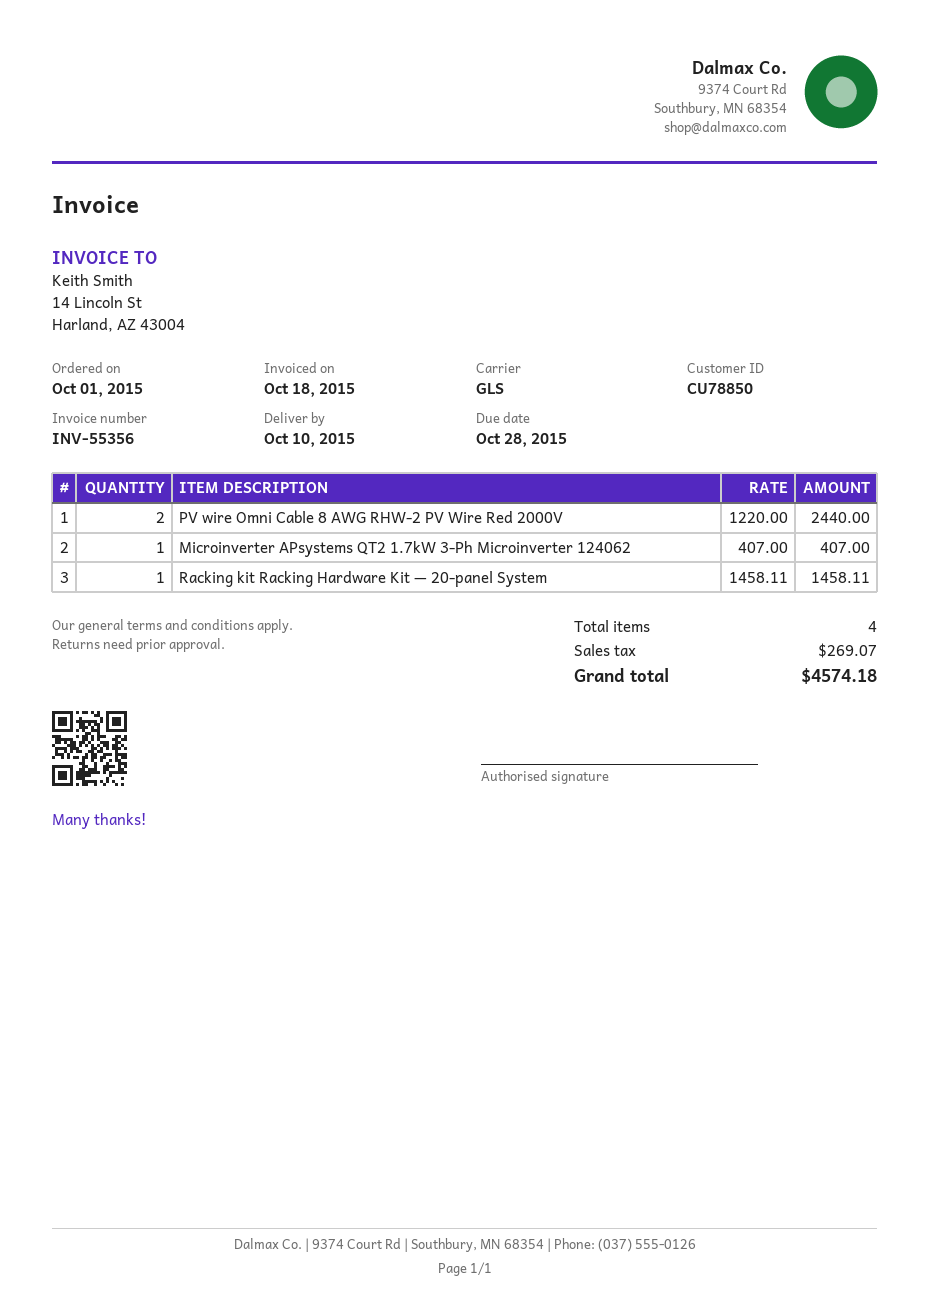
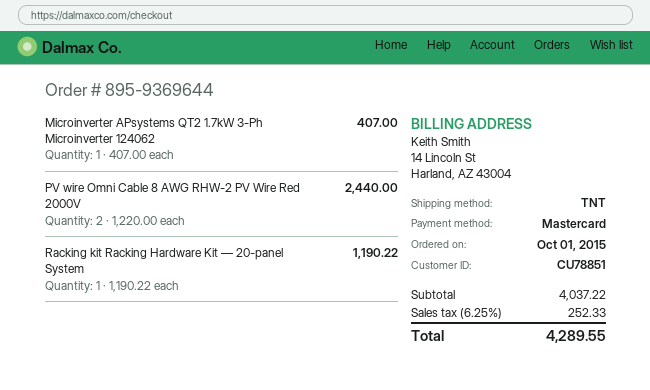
customer number: CU78850 -> CU78851
shipping method: GLS -> TNT
Racking kit Racking Hardware Kit — 20-panel System: 1 x 1458.11 = 1458.11 -> 1 x 1190.22 = 1190.22
tax: 269.07 -> 252.33
total: 4574.18 -> 4289.55

